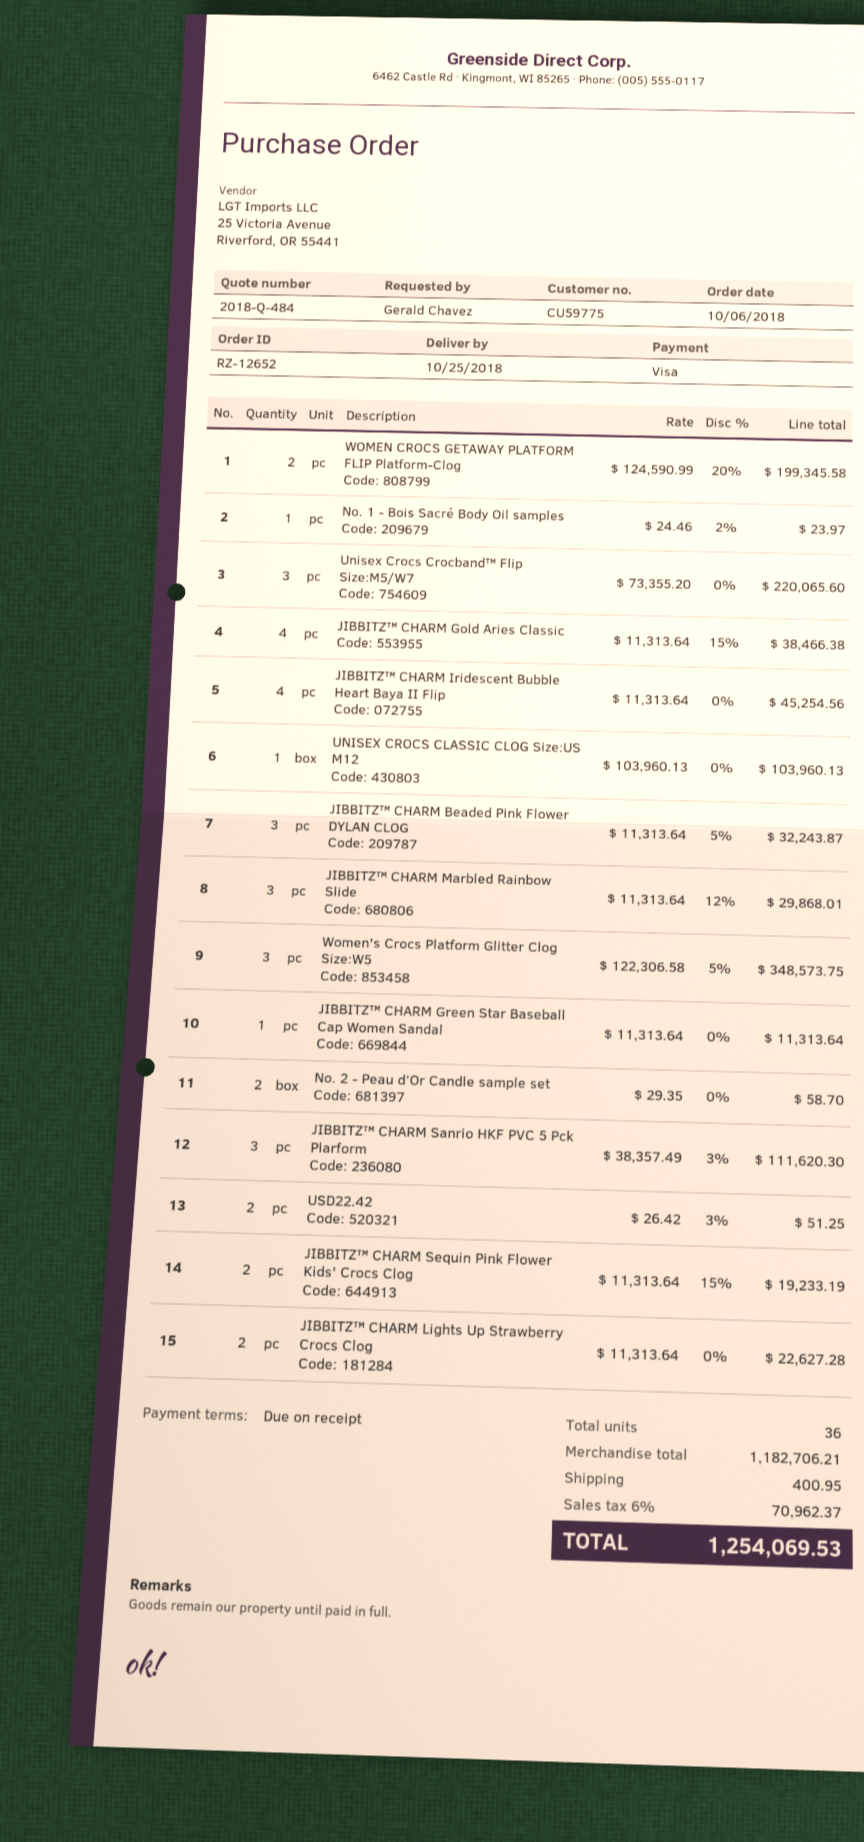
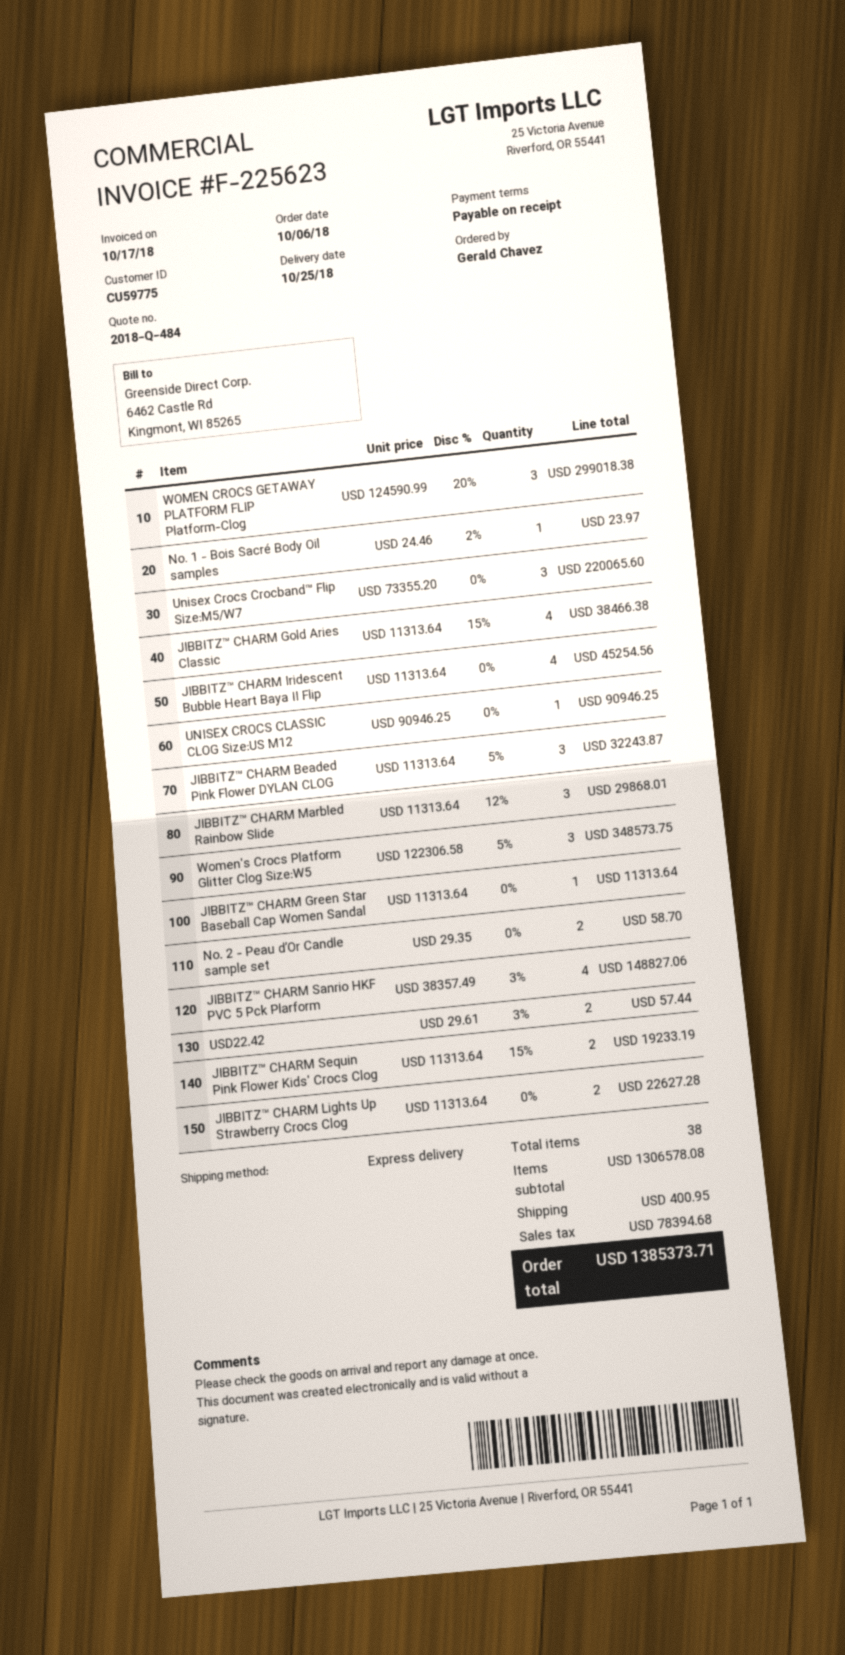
WOMEN CROCS GETAWAY PLATFORM FLIP Platform-Clog: 2 x 124590.99 - 20% = 199345.58 -> 3 x 124590.99 - 20% = 299018.38
UNISEX CROCS CLASSIC CLOG Size:US M12: 1 x 103960.13 = 103960.13 -> 1 x 90946.25 = 90946.25
JIBBITZ™ CHARM Sanrio HKF PVC 5 Pck Plarform: 3 x 38357.49 - 3% = 111620.30 -> 4 x 38357.49 - 3% = 148827.06
USD22.42: 2 x 26.42 - 3% = 51.25 -> 2 x 29.61 - 3% = 57.44
total quantity: 36 -> 38
subtotal: 1182706.21 -> 1306578.08
tax: 70962.37 -> 78394.68
total: 1254069.53 -> 1385373.71

